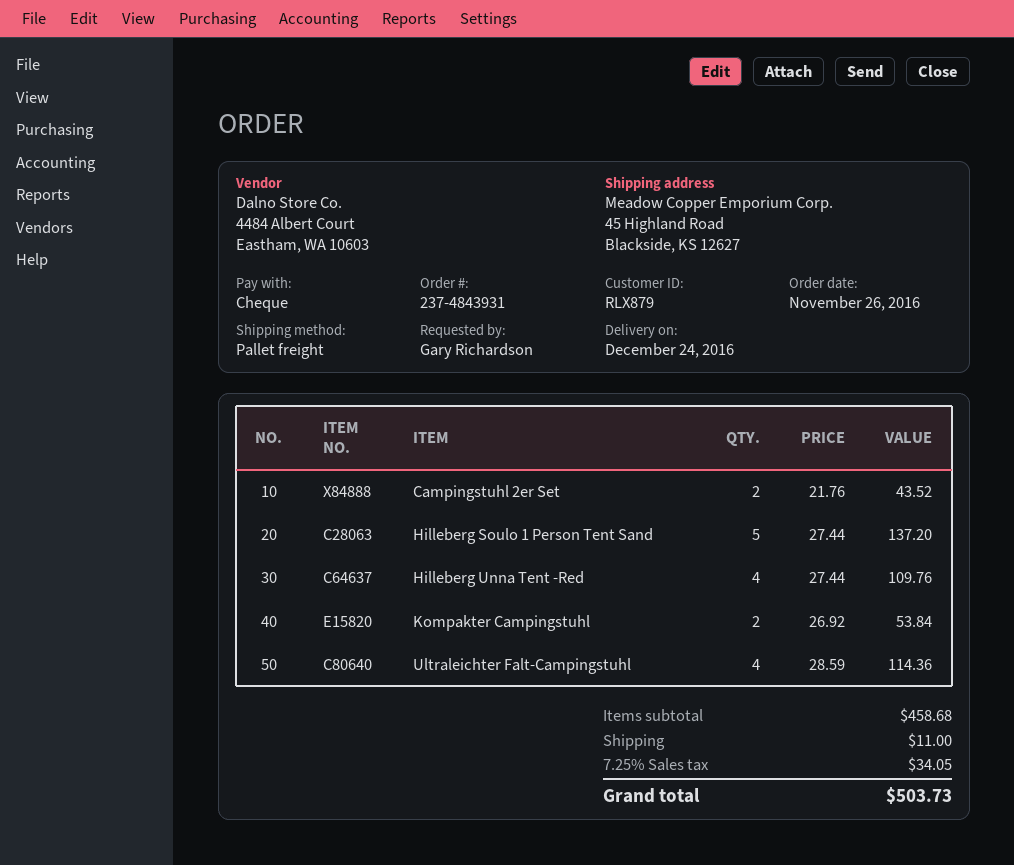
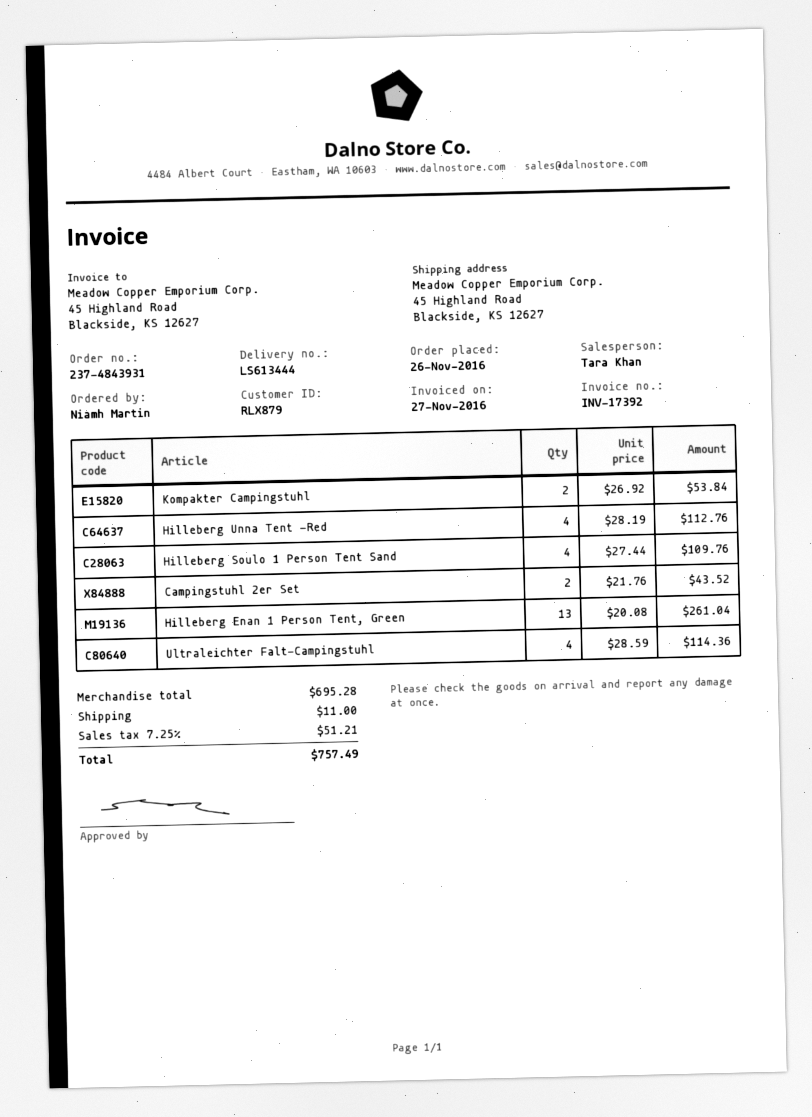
ordered by: Gary Richardson -> Niamh Martin
Hilleberg Soulo 1 Person Tent Sand: 5 x 27.44 = 137.20 -> 4 x 27.44 = 109.76
Hilleberg Unna Tent -Red: 4 x 27.44 = 109.76 -> 4 x 28.19 = 112.76
Hilleberg Enan 1 Person Tent, Green: none -> 13 x 20.08 = 261.04
subtotal: 458.68 -> 695.28
tax: 7.25% = 34.05 -> 7.25% = 51.21
total: 503.73 -> 757.49

